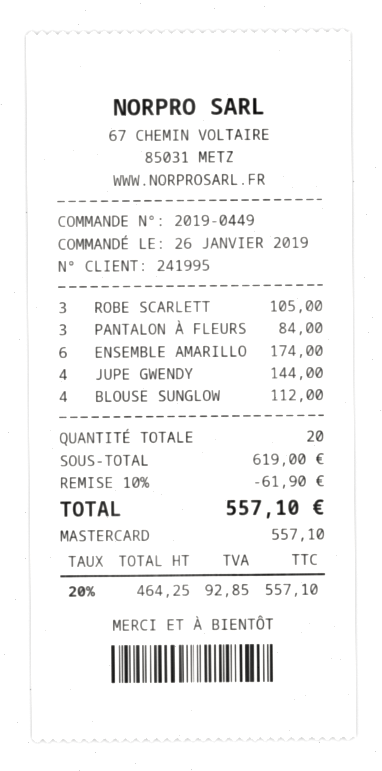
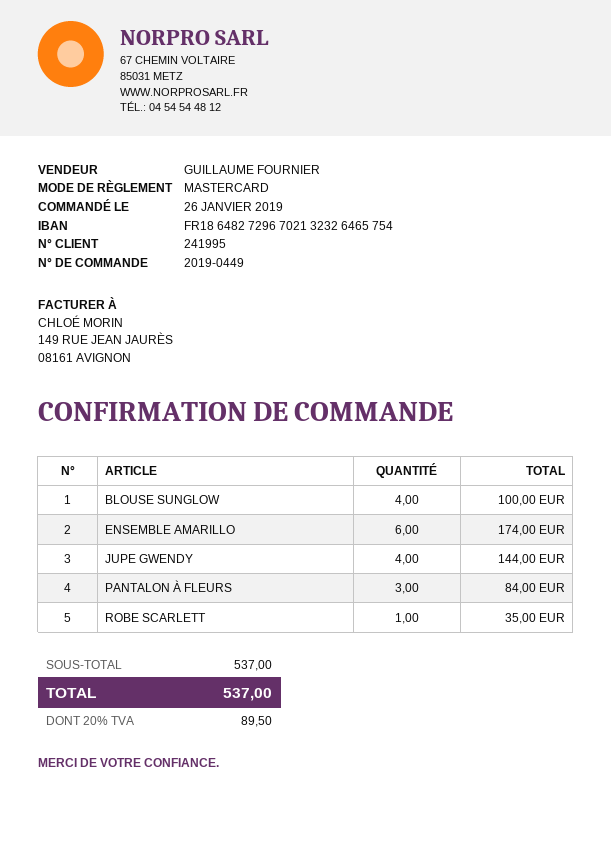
ROBE SCARLETT: 3 for 105.00 -> 1 for 35.00
BLOUSE SUNGLOW: 4 for 112.00 -> 4 for 100.00
subtotal: 619.00 -> 537.00
discount: 10% = 61.90 -> none
tax: 20% = 92.85 -> 20% = 89.50
total: 557.10 -> 537.00

